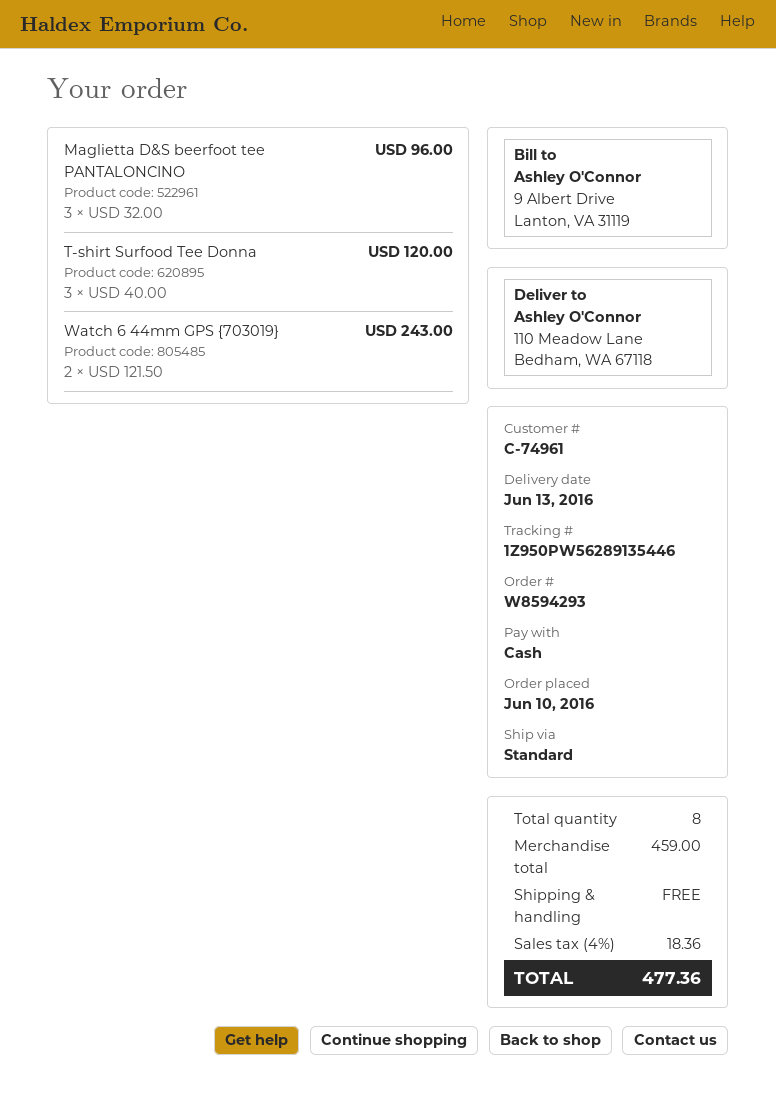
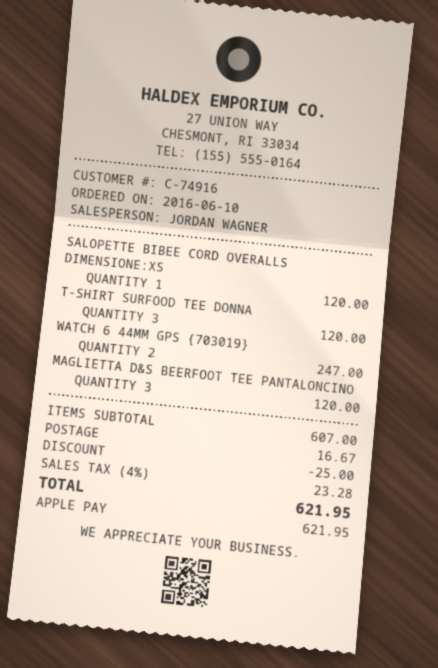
customer number: C-74961 -> C-74916
payment method: cash -> Apple Pay
Maglietta D&S beerfoot tee PANTALONCINO: 3 for 96.00 -> 3 for 120.00
Watch 6 44mm GPS {703019}: 2 for 243.00 -> 2 for 247.00
SALOPETTE BIBEE CORD OVERALLS DIMENSIONE:XS: none -> 1 for 120.00
subtotal: 459.00 -> 607.00
discount: none -> 25.00
shipping: 0.00 -> 16.67
tax: 4% = 18.36 -> 4% = 23.28
total: 477.36 -> 621.95

